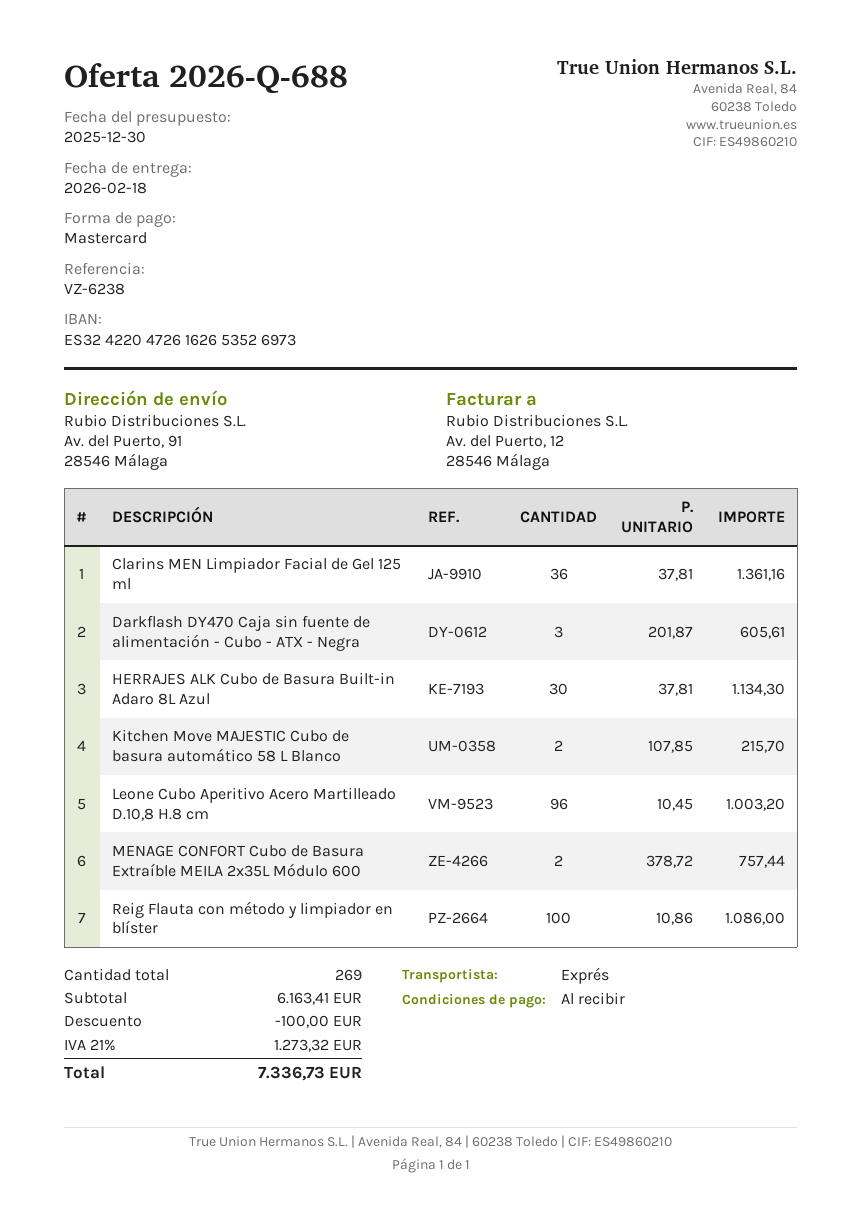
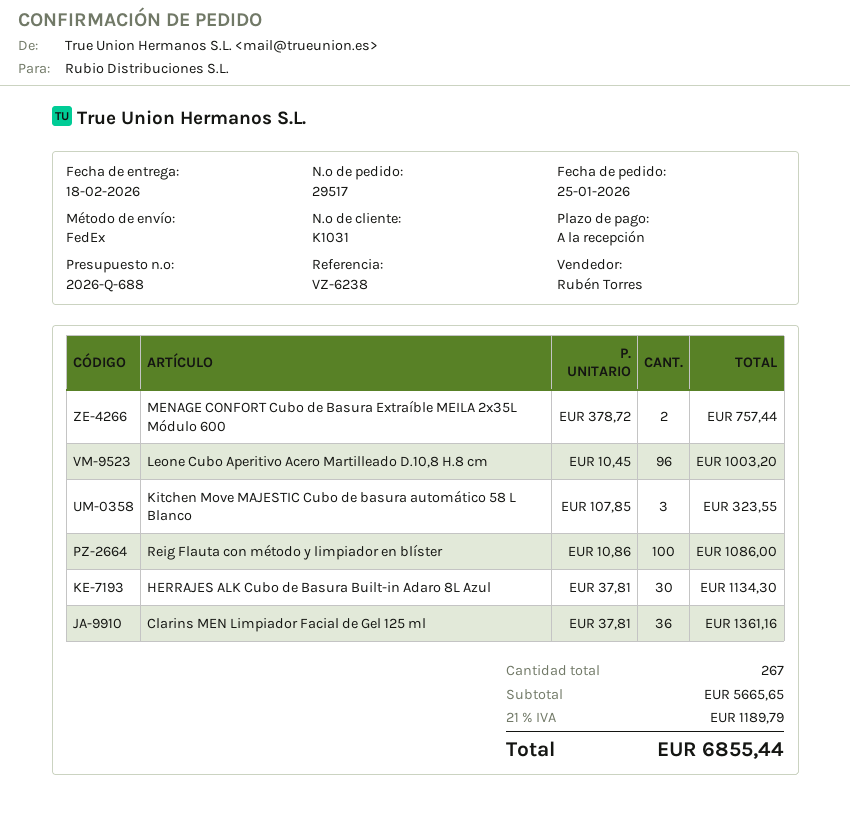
shipping method: express -> FedEx
Darkflash DY470 Caja sin fuente de alimentación - Cubo - ATX - Negra: 3 x 201.87 = 605.61 -> none
Kitchen Move MAJESTIC Cubo de basura automático 58 L Blanco: 2 x 107.85 = 215.70 -> 3 x 107.85 = 323.55
total quantity: 269 -> 267
subtotal: 6163.41 -> 5665.65
discount: 100.00 -> none
tax: 21% = 1273.32 -> 21% = 1189.79
total: 7336.73 -> 6855.44

